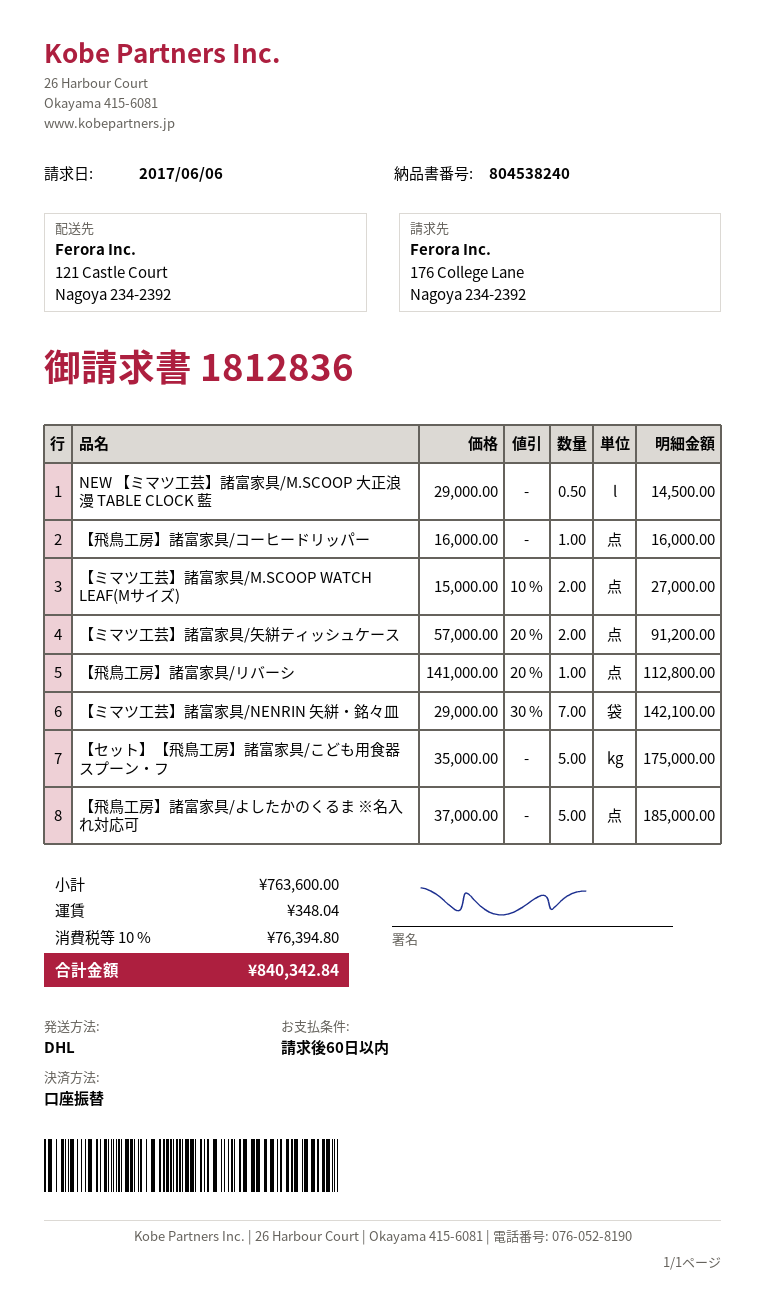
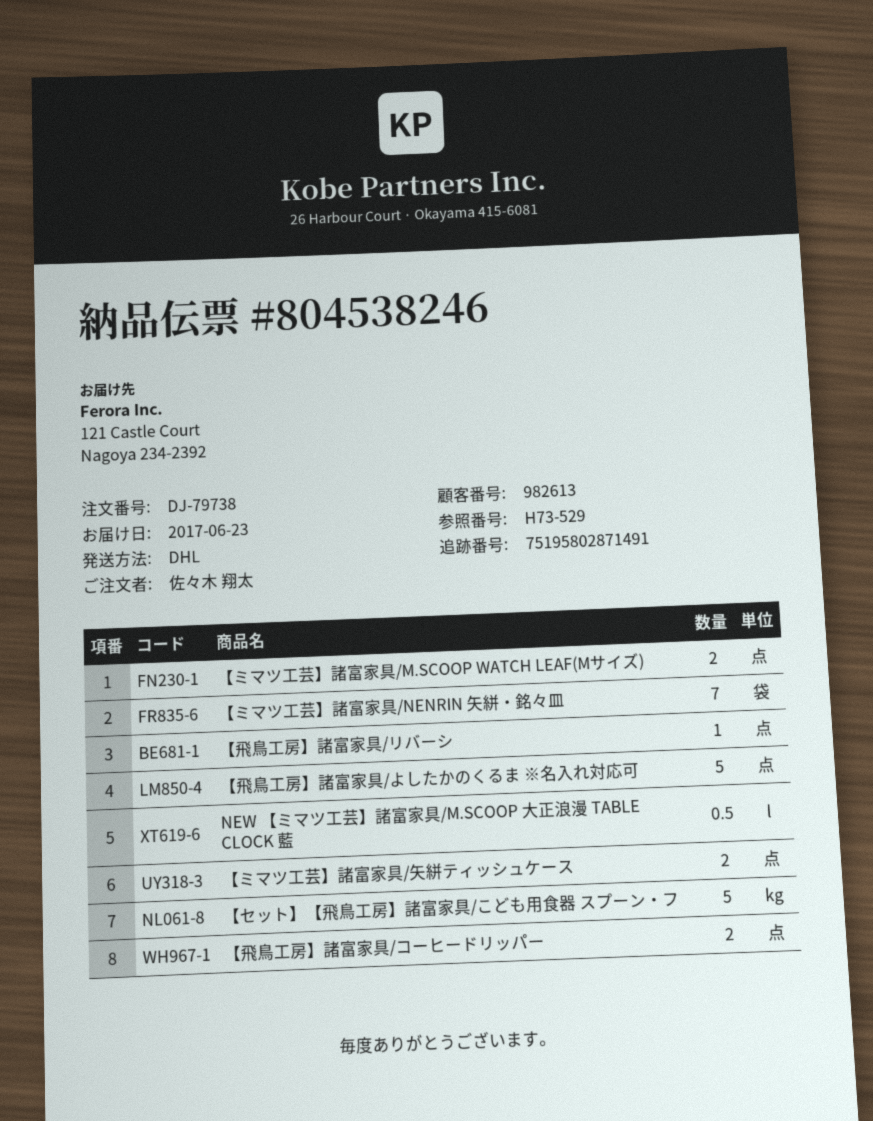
delivery note number: 804538240 -> 804538246
【飛鳥工房】諸富家具/コーヒードリッパー: 1 -> 2

